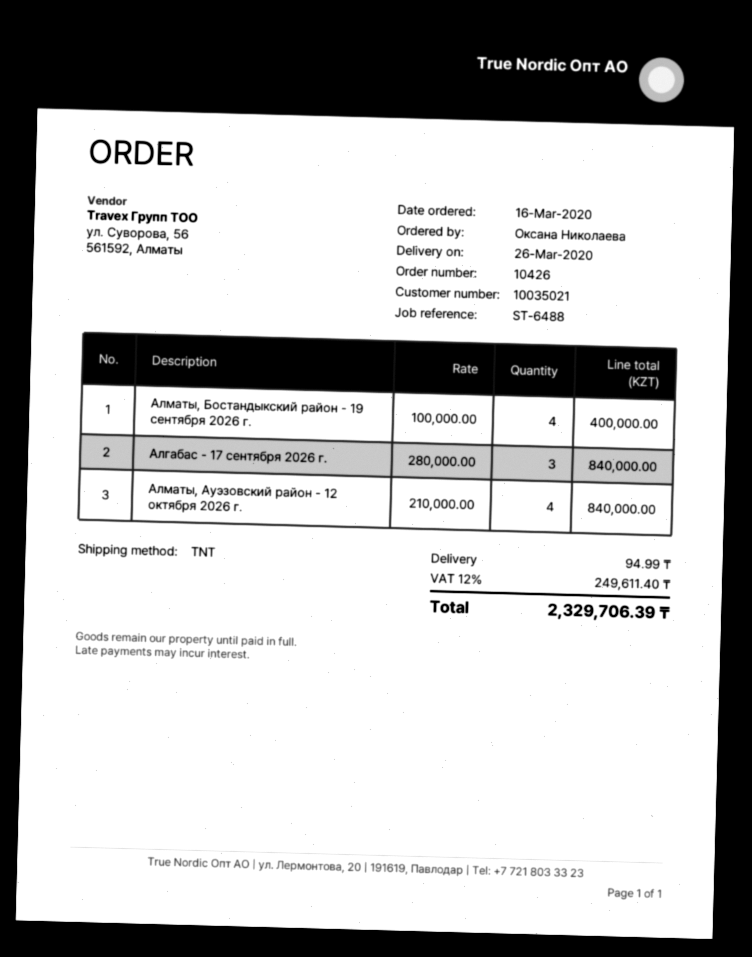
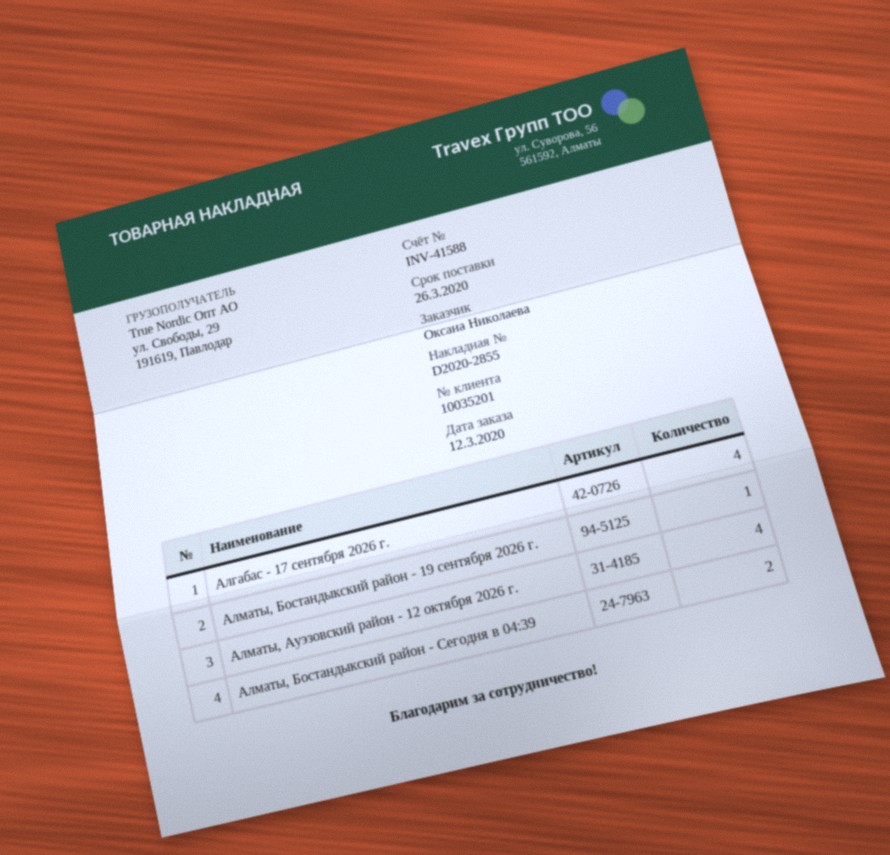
order date: 2020-03-16 -> 2020-03-12
customer number: 10035021 -> 10035201
Алматы, Бостандыкский район - 19 сентября 2026 г.: 4 -> 1
Алгабас - 17 сентября 2026 г.: 3 -> 4
Алматы, Бостандыкский район - Сегодня в 04:39: none -> 2

